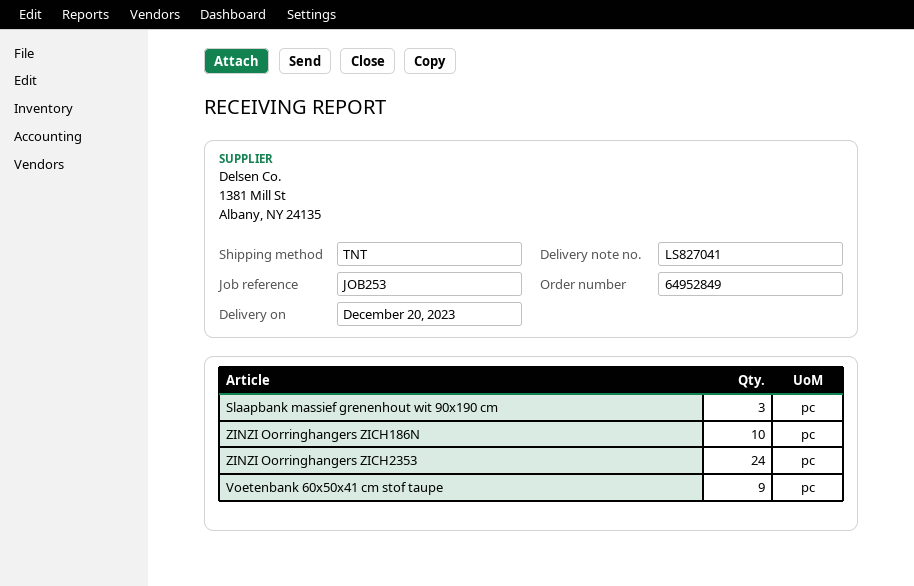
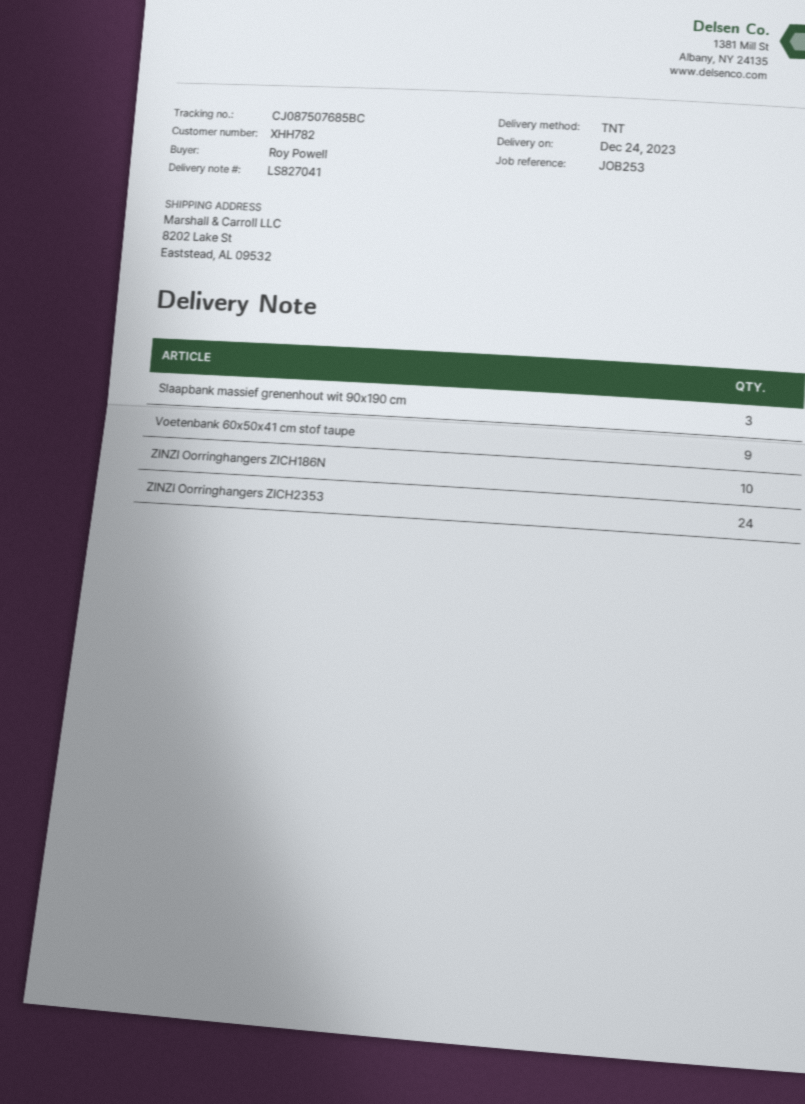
delivery date: 2023-12-20 -> 2023-12-24

